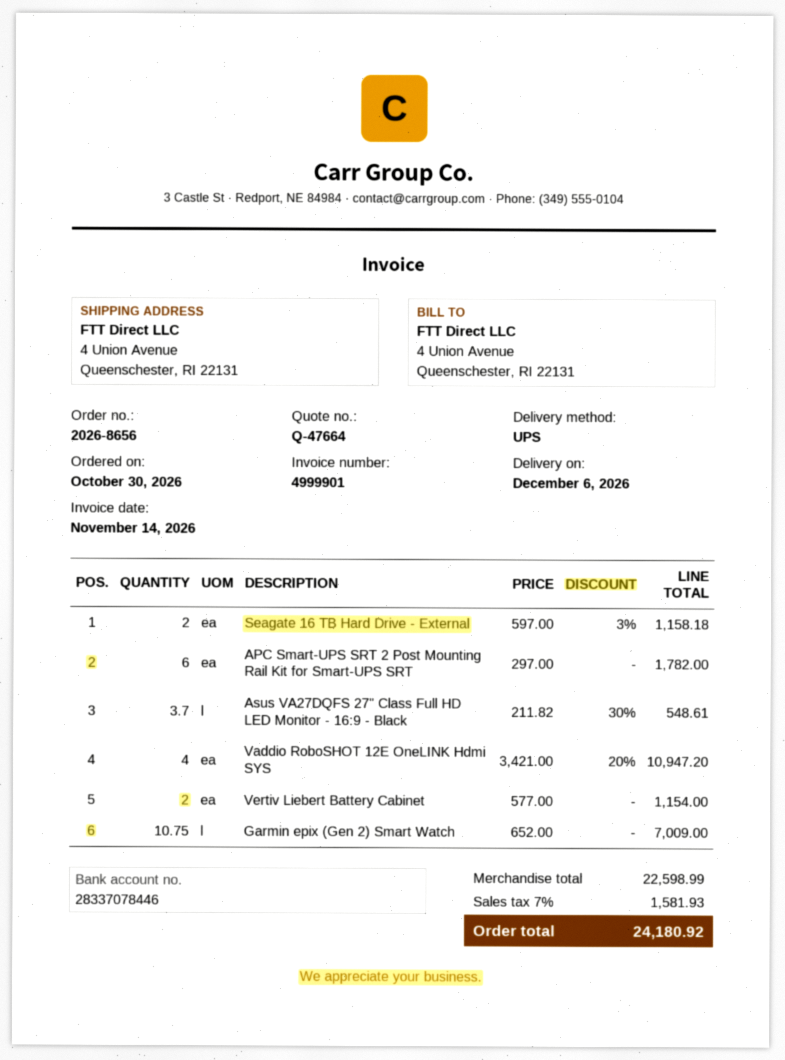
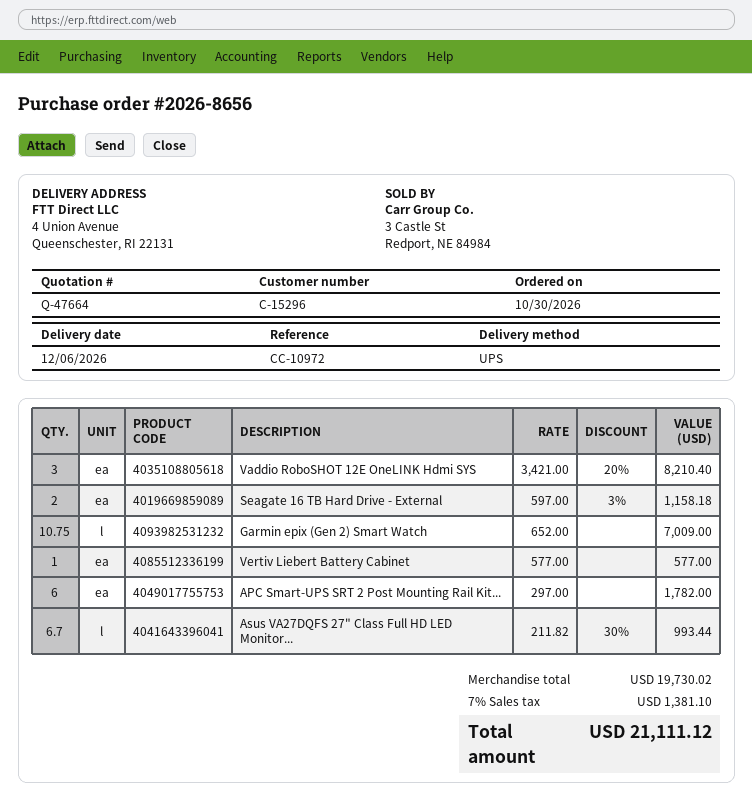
Asus VA27DQFS 27" Class Full HD LED Monitor - 16:9 - Black: 3.7 x 211.82 - 30% = 548.61 -> 6.7 x 211.82 - 30% = 993.44
Vaddio RoboSHOT 12E OneLINK Hdmi SYS: 4 x 3421.00 - 20% = 10947.20 -> 3 x 3421.00 - 20% = 8210.40
Vertiv Liebert Battery Cabinet: 2 x 577.00 = 1154.00 -> 1 x 577.00 = 577.00
subtotal: 22598.99 -> 19730.02
tax: 7% = 1581.93 -> 7% = 1381.10
total: 24180.92 -> 21111.12

